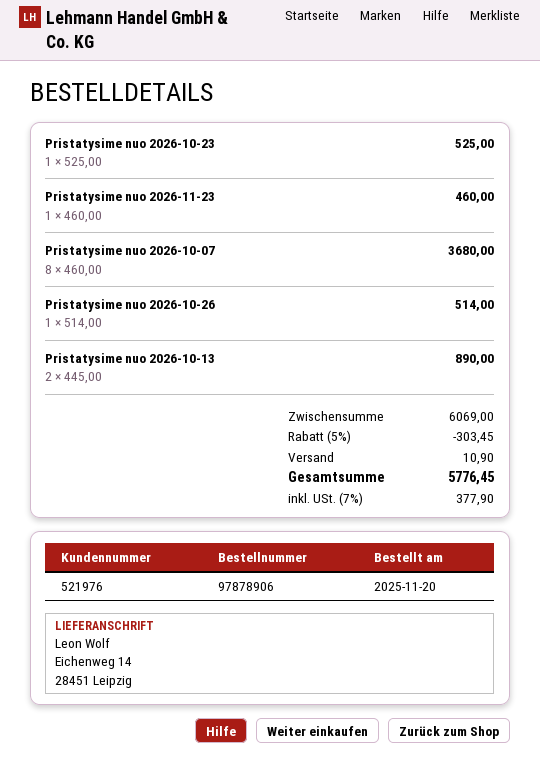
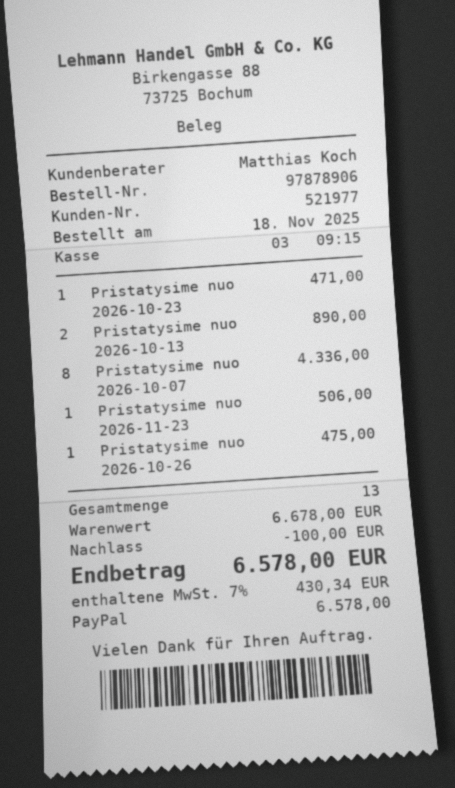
order date: 2025-11-20 -> 2025-11-18
customer number: 521976 -> 521977
Pristatysime nuo 2026‑10‑23: 1 for 525.00 -> 1 for 471.00
Pristatysime nuo 2026‑11‑23: 1 for 460.00 -> 1 for 506.00
Pristatysime nuo 2026‑10‑07: 8 for 3680.00 -> 8 for 4336.00
Pristatysime nuo 2026‑10‑26: 1 for 514.00 -> 1 for 475.00
subtotal: 6069.00 -> 6678.00
discount: 303.45 -> 100.00
shipping: 10.90 -> none
tax: 7% = 377.90 -> 7% = 430.34
total: 5776.45 -> 6578.00

